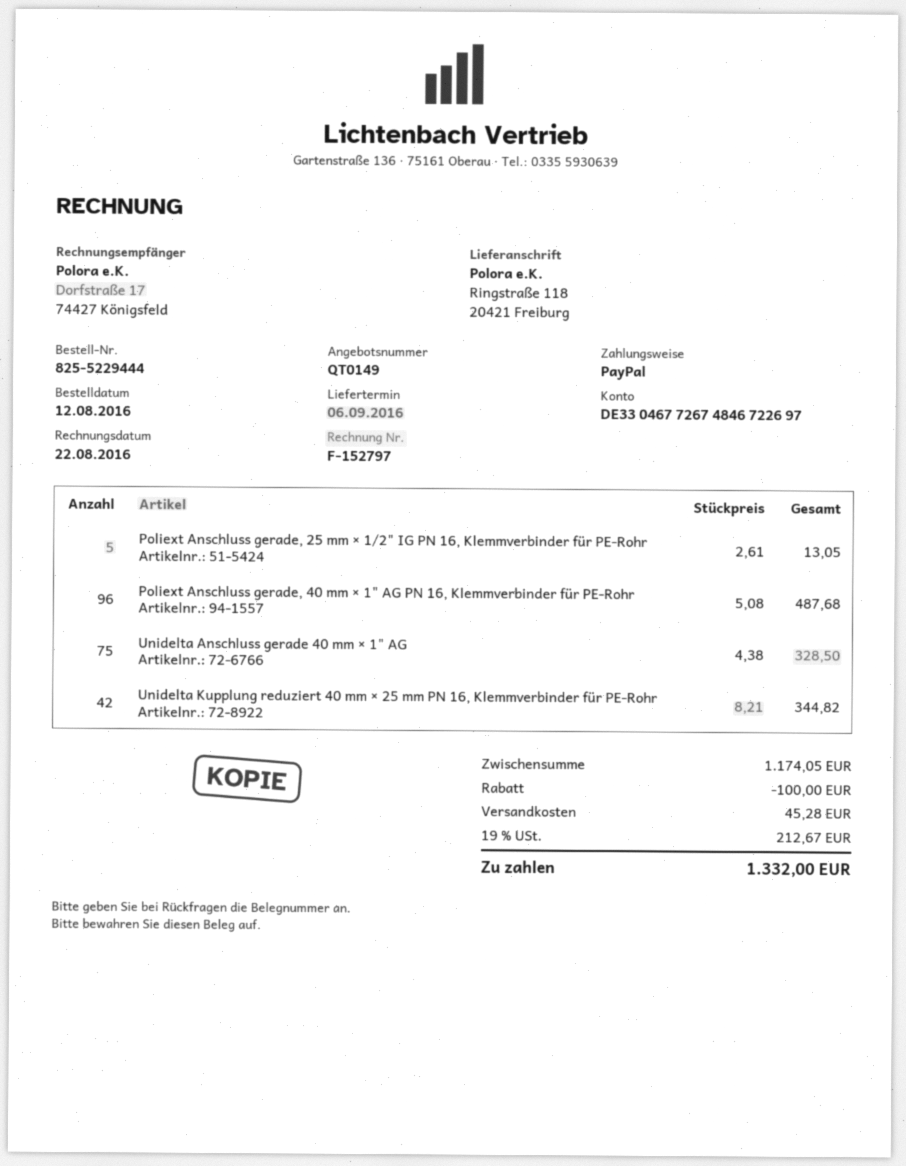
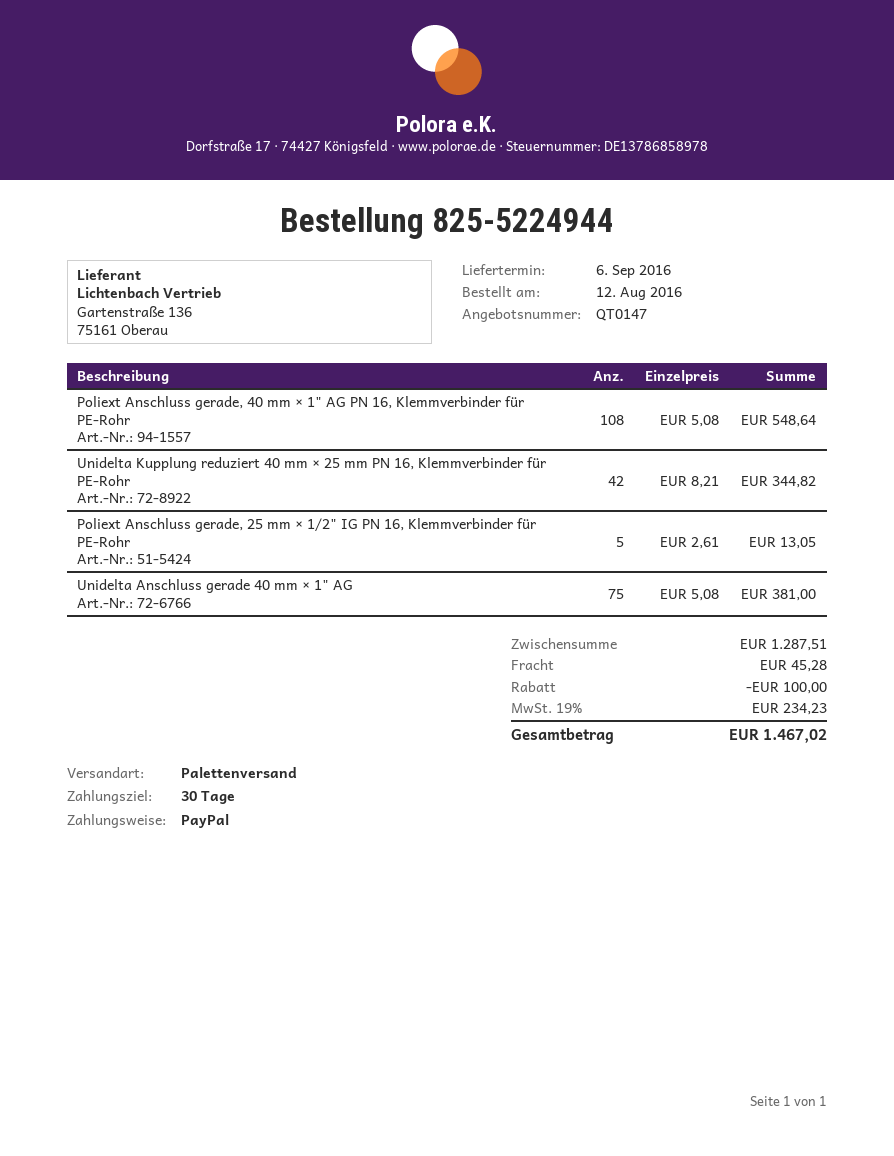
quote number: QT0149 -> QT0147
order number: 825-5229444 -> 825-5224944
Poliext Anschluss gerade, 40 mm × 1" AG PN 16, Klemmverbinder für PE-Rohr: 96 x 5.08 = 487.68 -> 108 x 5.08 = 548.64
Unidelta Anschluss gerade 40 mm × 1" AG: 75 x 4.38 = 328.50 -> 75 x 5.08 = 381.00
subtotal: 1174.05 -> 1287.51
tax: 19% = 212.67 -> 19% = 234.23
total: 1332.00 -> 1467.02

